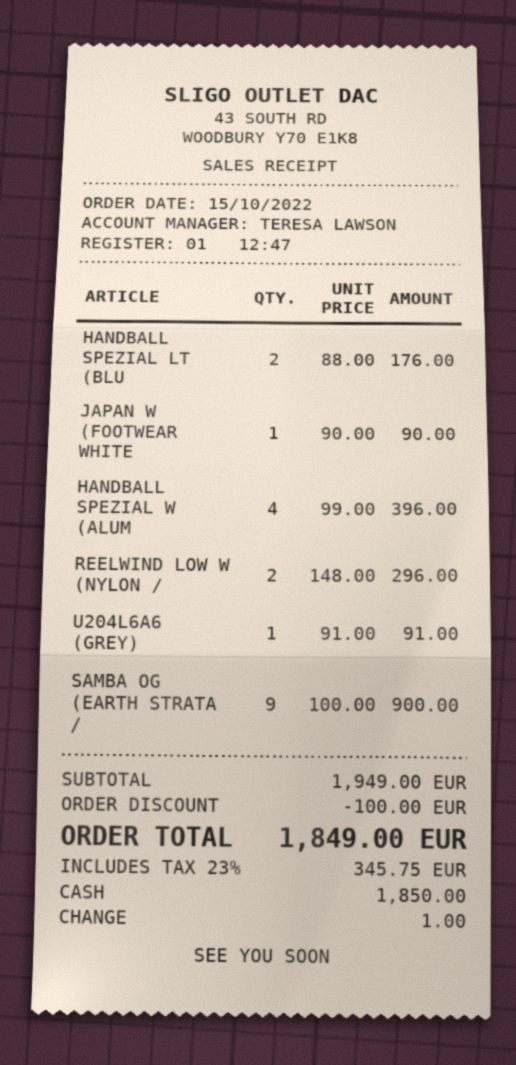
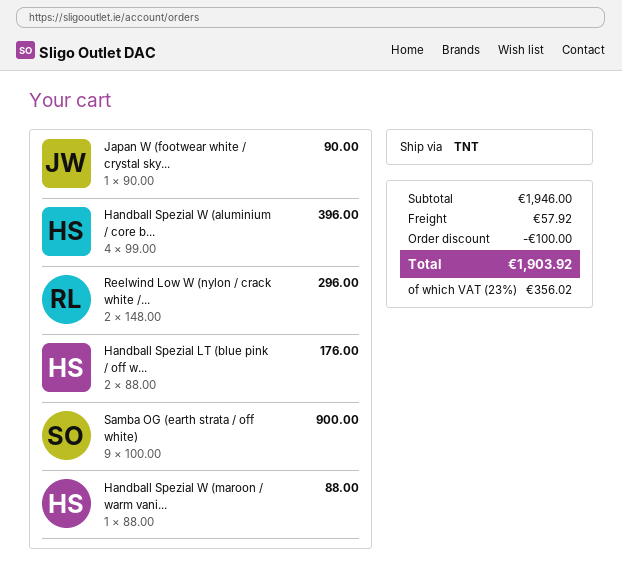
U204L6A6 (GREY): 1 x 91.00 = 91.00 -> none
Handball Spezial W (maroon / warm vani...: none -> 1 x 88.00 = 88.00
subtotal: 1949.00 -> 1946.00
shipping: none -> 57.92
tax: 23% = 345.75 -> 23% = 356.02
total: 1849.00 -> 1903.92

